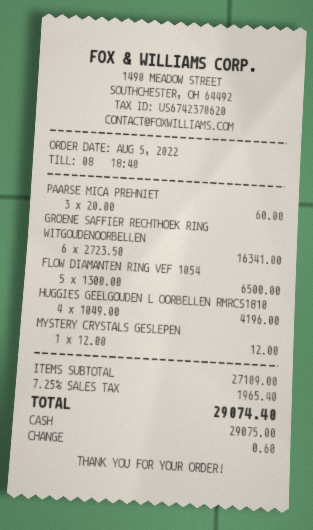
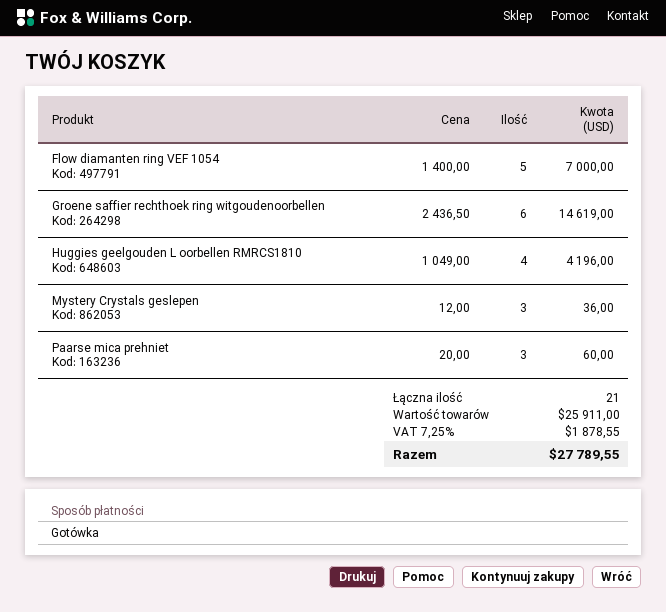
GROENE SAFFIER RECHTHOEK RING WITGOUDENOORBELLEN: 6 x 2723.50 = 16341.00 -> 6 x 2436.50 = 14619.00
FLOW DIAMANTEN RING VEF 1054: 5 x 1300.00 = 6500.00 -> 5 x 1400.00 = 7000.00
MYSTERY CRYSTALS GESLEPEN: 1 x 12.00 = 12.00 -> 3 x 12.00 = 36.00
subtotal: 27109.00 -> 25911.00
tax: 7.25% = 1965.40 -> 7.25% = 1878.55
total: 29074.40 -> 27789.55

